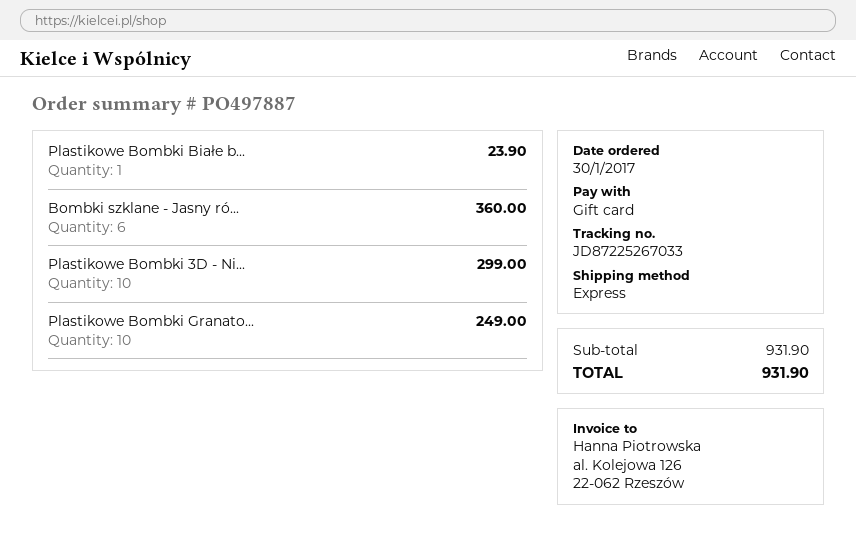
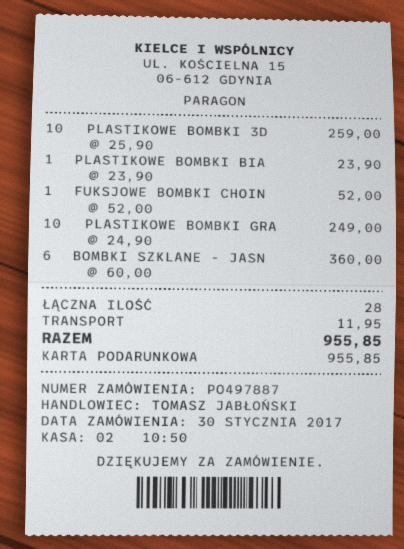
Plastikowe Bombki 3D - Ni...: 10 for 299.00 -> 10 for 259.00
FUKSJOWE BOMBKI CHOIN: none -> 1 for 52.00
shipping: none -> 11.95
total: 931.90 -> 955.85

